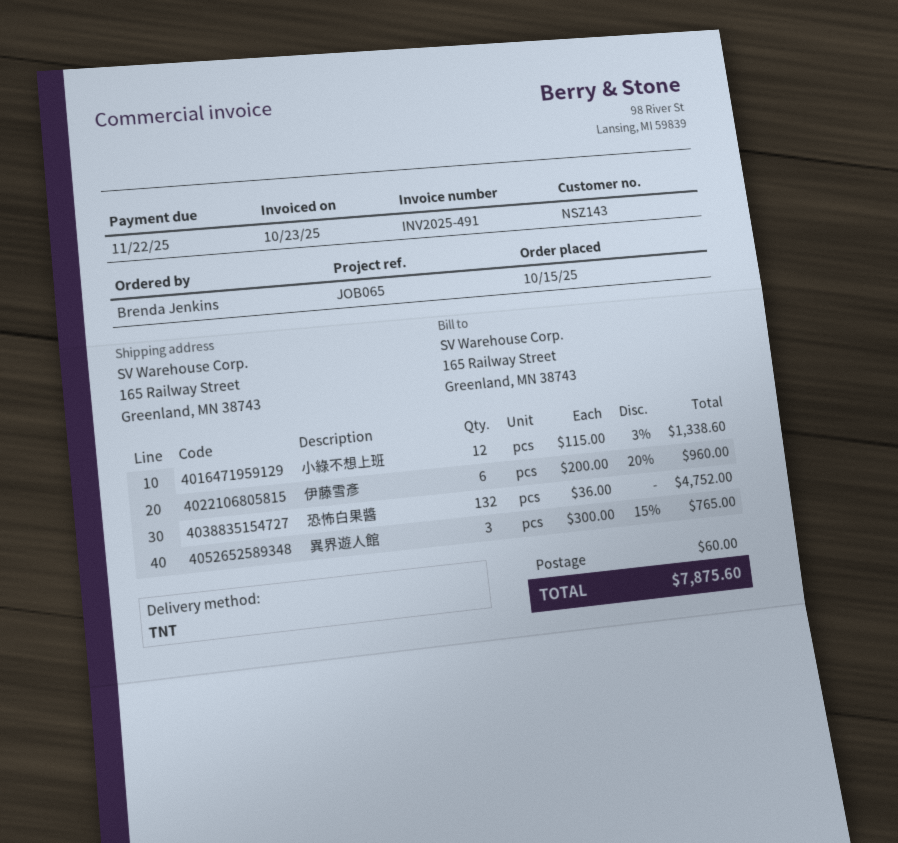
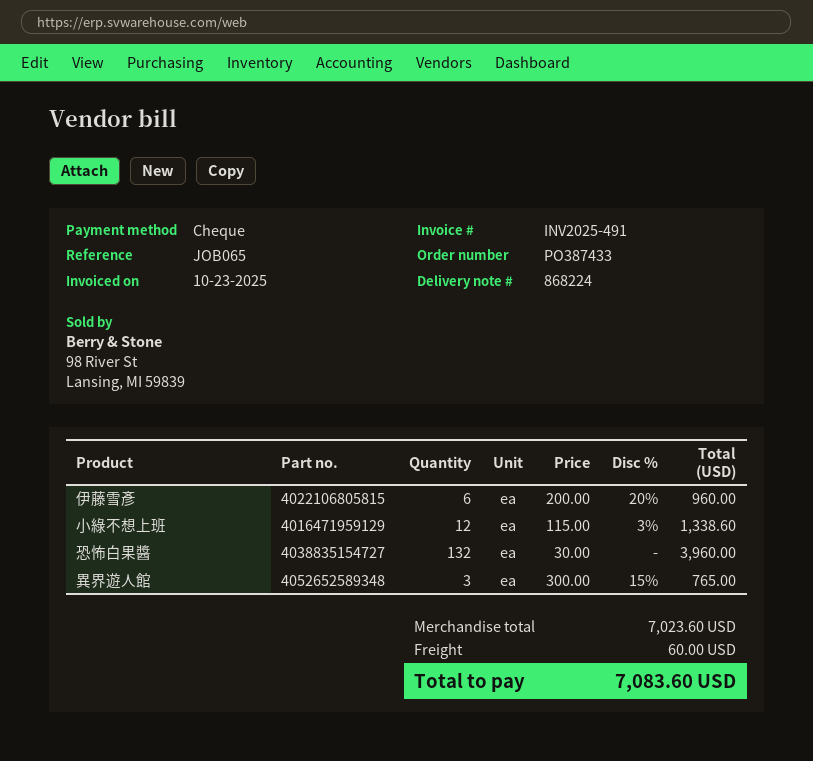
恐怖白果醬: 132 x 36.00 = 4752.00 -> 132 x 30.00 = 3960.00
total: 7875.60 -> 7083.60

